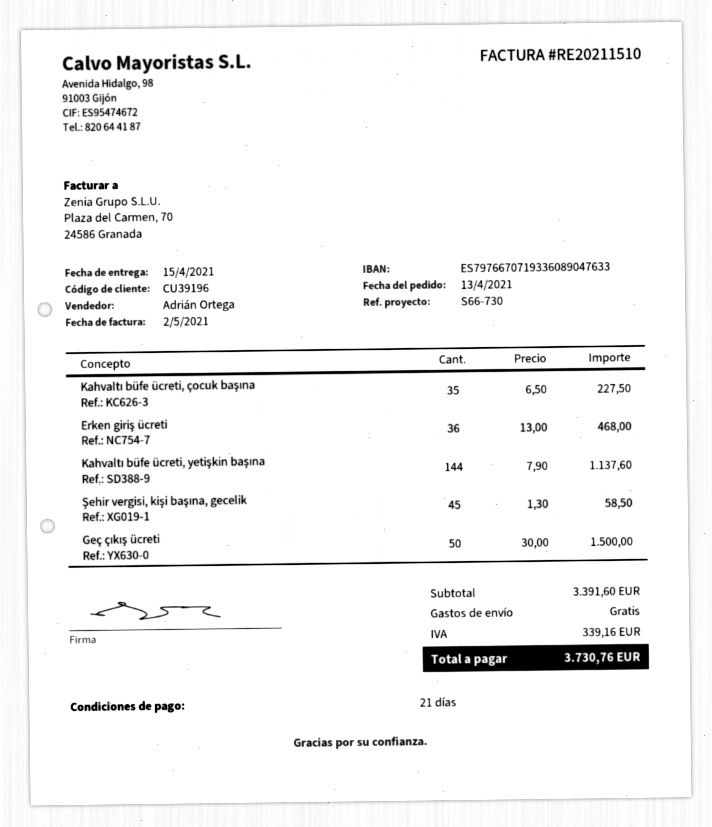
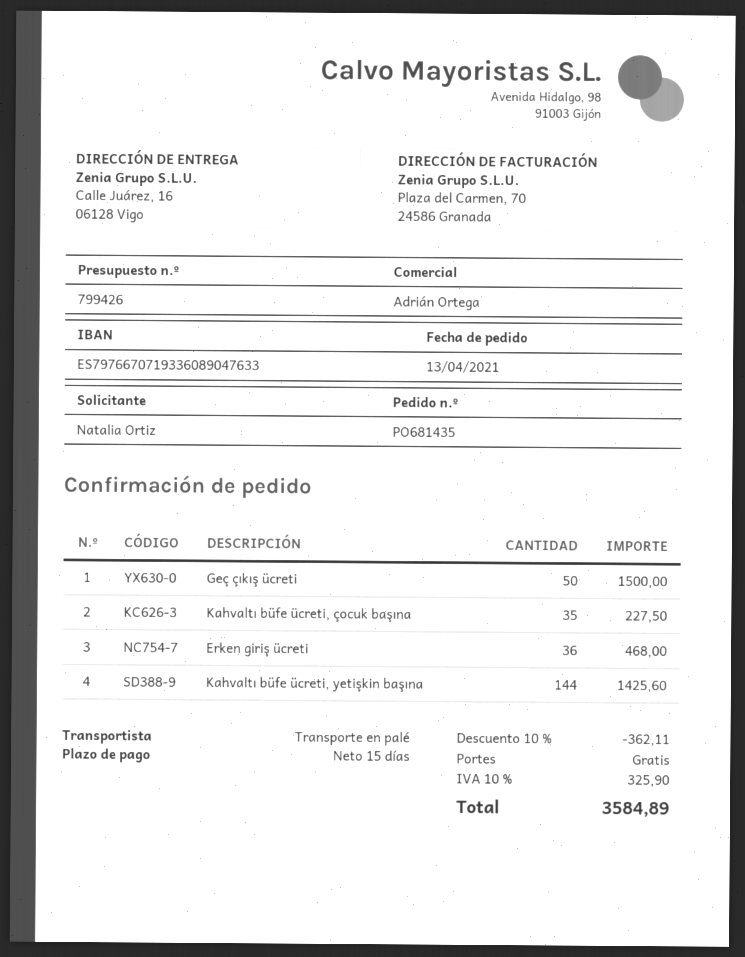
payment terms: 21 days -> 15 days
Kahvaltı büfe ücreti, yetişkin başına: 144 for 1137.60 -> 144 for 1425.60
Şehir vergisi, kişi başına, gecelik: 45 for 58.50 -> none
discount: none -> 10% = 362.11
tax: 339.16 -> 325.90
total: 3730.76 -> 3584.89

